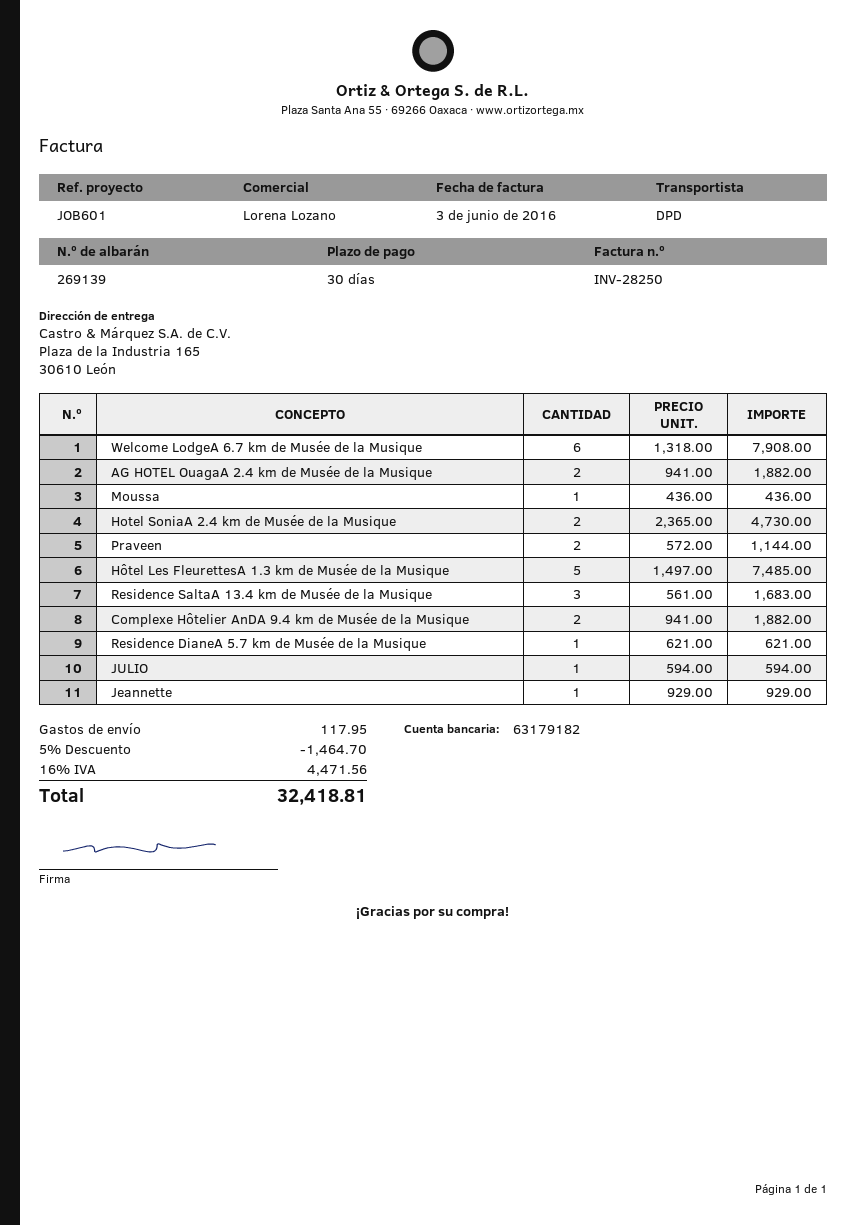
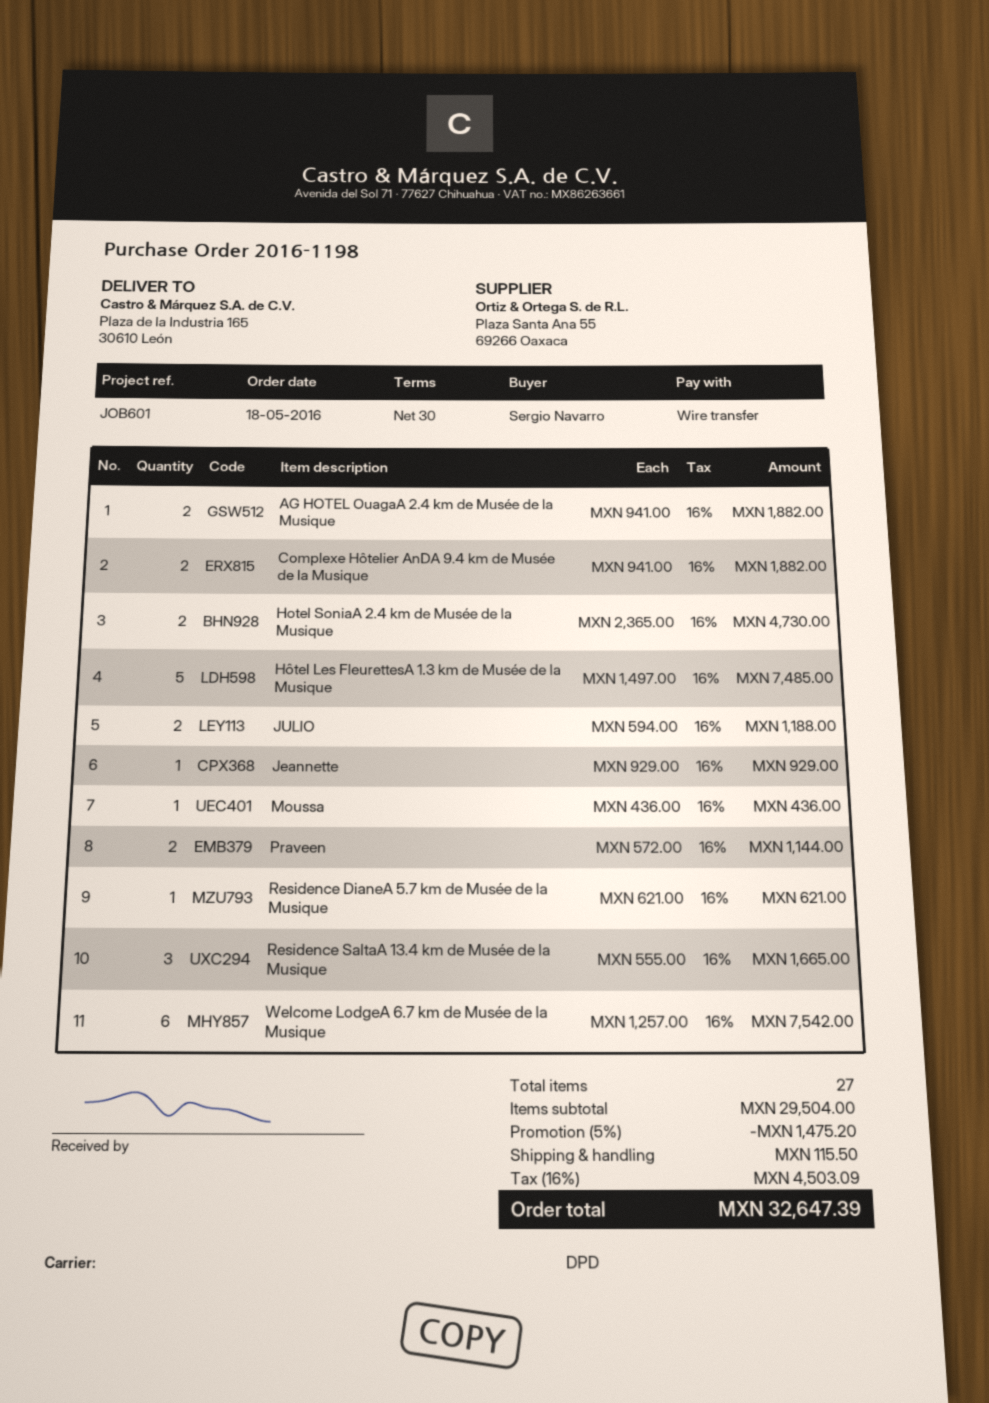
Welcome LodgeA 6.7 km de Musée de la Musique: 6 x 1318.00 = 7908.00 -> 6 x 1257.00 = 7542.00
Residence SaltaA 13.4 km de Musée de la Musique: 3 x 561.00 = 1683.00 -> 3 x 555.00 = 1665.00
JULIO: 1 x 594.00 = 594.00 -> 2 x 594.00 = 1188.00
discount: 5% = 1464.70 -> 5% = 1475.20
shipping: 117.95 -> 115.50
tax: 16% = 4471.56 -> 16% = 4503.09
total: 32418.81 -> 32647.39

